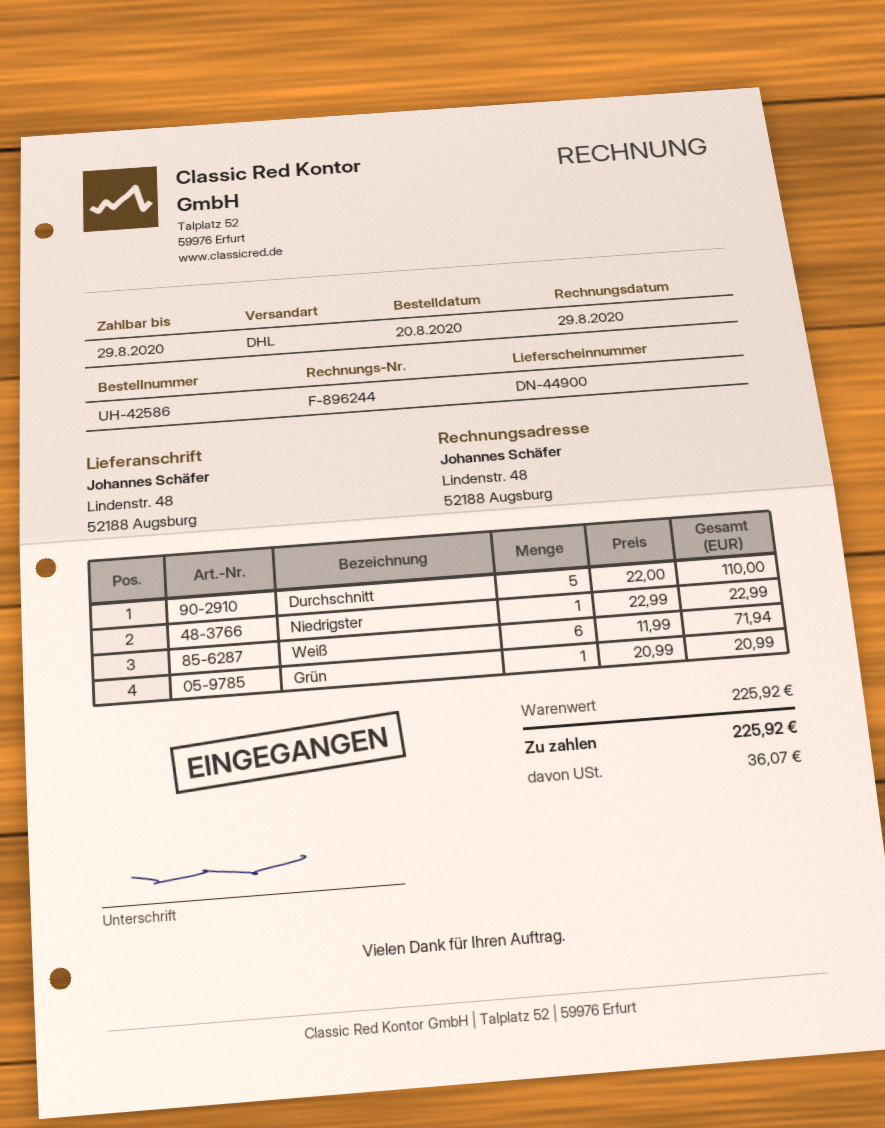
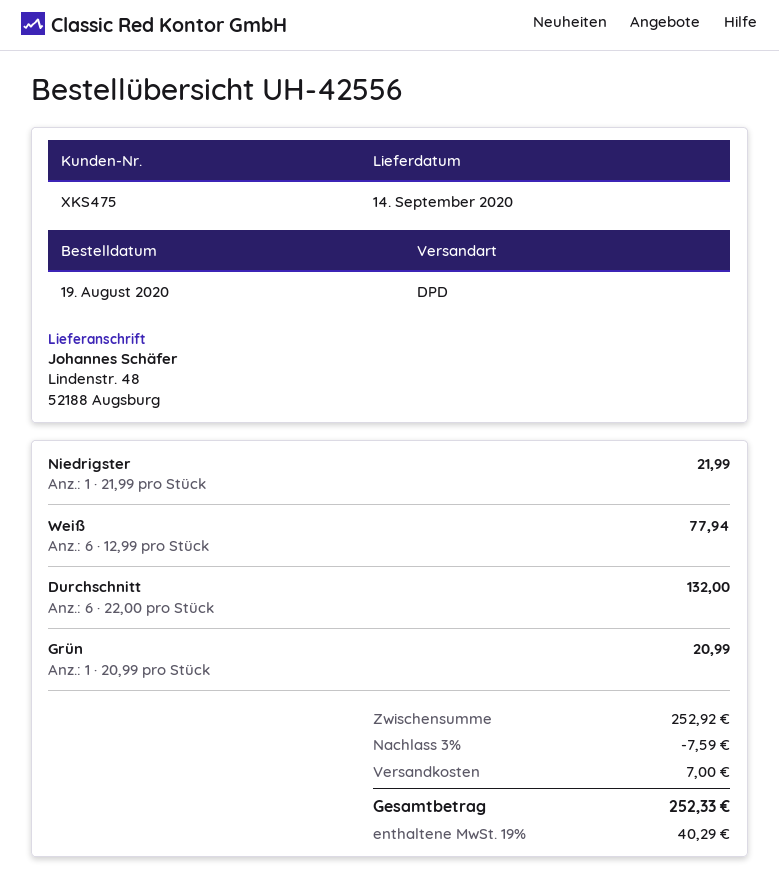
order number: UH-42586 -> UH-42556
order date: 2020-08-20 -> 2020-08-19
shipping method: DHL -> DPD
Durchschnitt: 5 x 22.00 = 110.00 -> 6 x 22.00 = 132.00
Niedrigster: 1 x 22.99 = 22.99 -> 1 x 21.99 = 21.99
Weiß: 6 x 11.99 = 71.94 -> 6 x 12.99 = 77.94
subtotal: 225.92 -> 252.92
discount: none -> 3% = 7.59
shipping: none -> 7.00
tax: 36.07 -> 40.29
total: 225.92 -> 252.33

